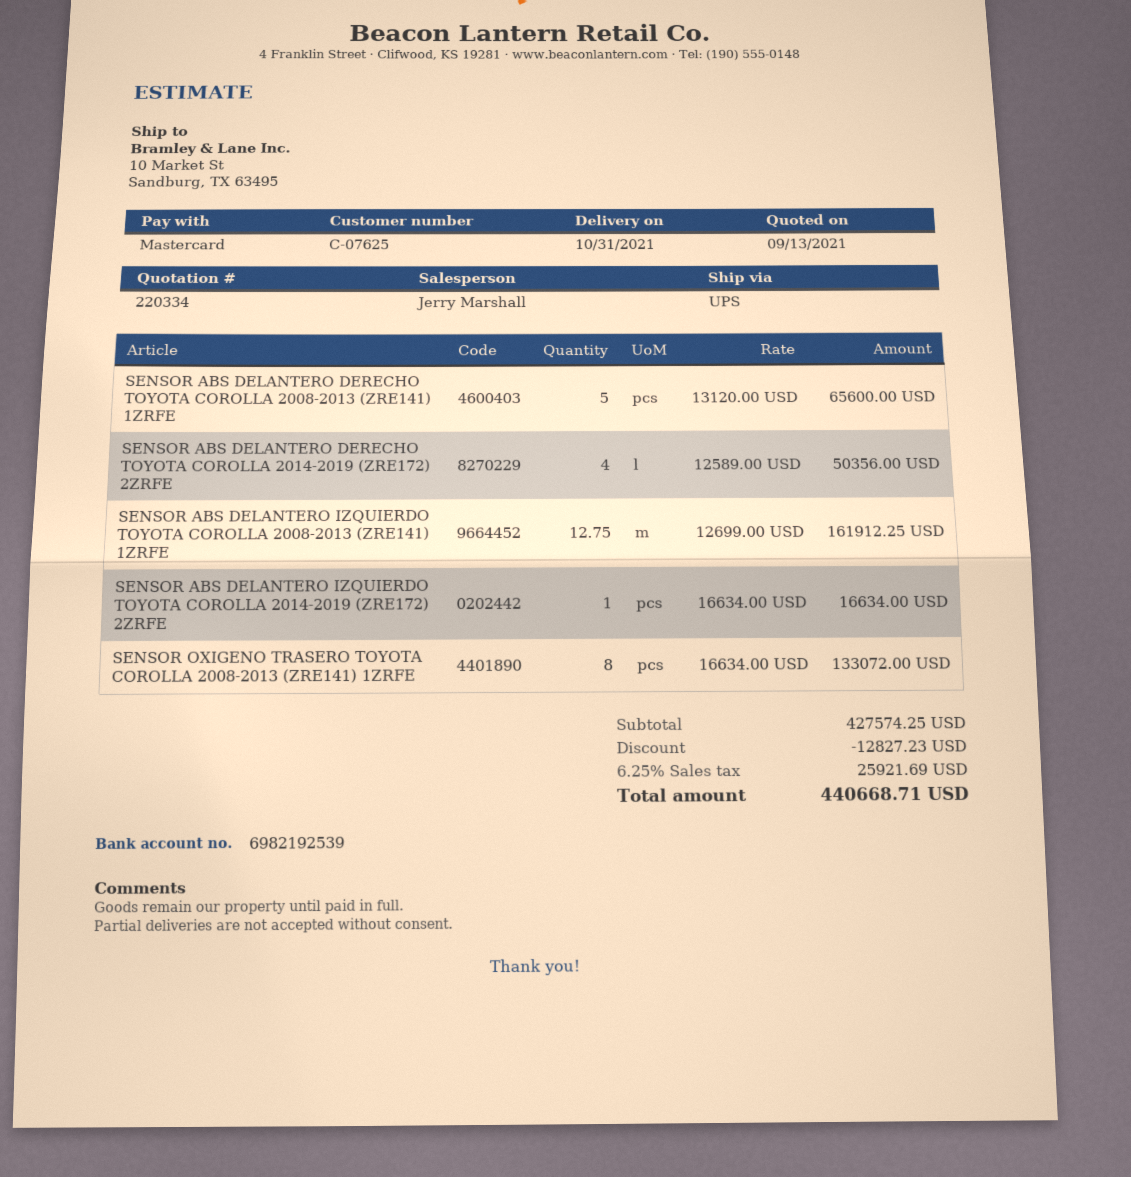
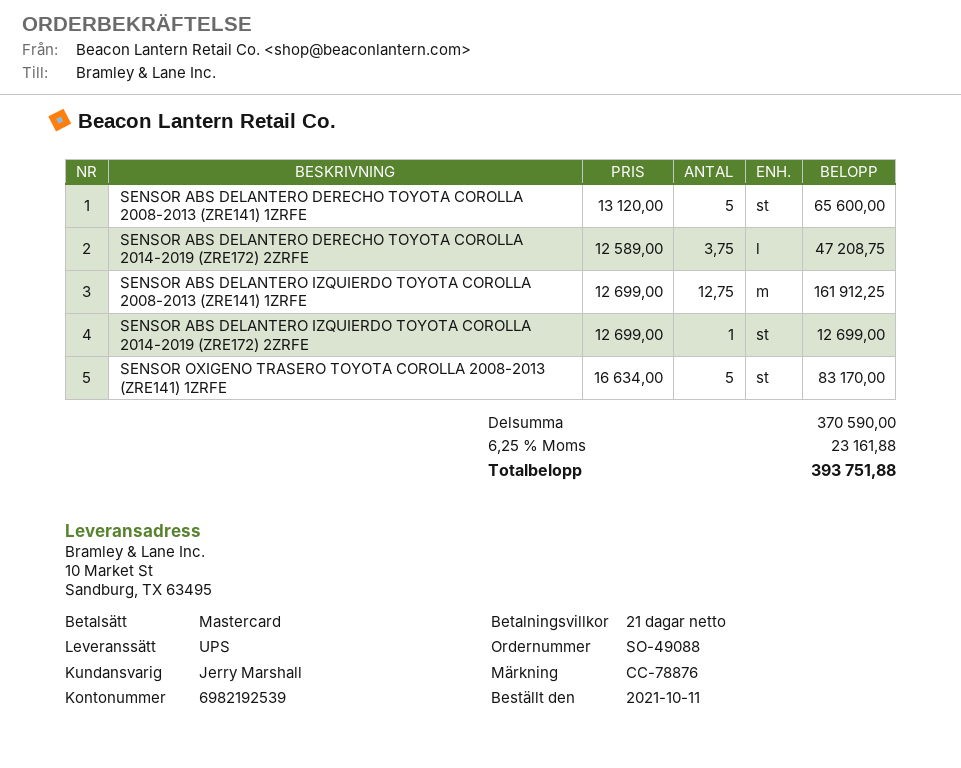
SENSOR ABS DELANTERO DERECHO TOYOTA COROLLA 2014-2019 (ZRE172) 2ZRFE: 4 x 12589.00 = 50356.00 -> 3.75 x 12589.00 = 47208.75
SENSOR ABS DELANTERO IZQUIERDO TOYOTA COROLLA 2014-2019 (ZRE172) 2ZRFE: 1 x 16634.00 = 16634.00 -> 1 x 12699.00 = 12699.00
SENSOR OXIGENO TRASERO TOYOTA COROLLA 2008-2013 (ZRE141) 1ZRFE: 8 x 16634.00 = 133072.00 -> 5 x 16634.00 = 83170.00
subtotal: 427574.25 -> 370590.00
discount: 12827.23 -> none
tax: 6.25% = 25921.69 -> 6.25% = 23161.88
total: 440668.71 -> 393751.88

